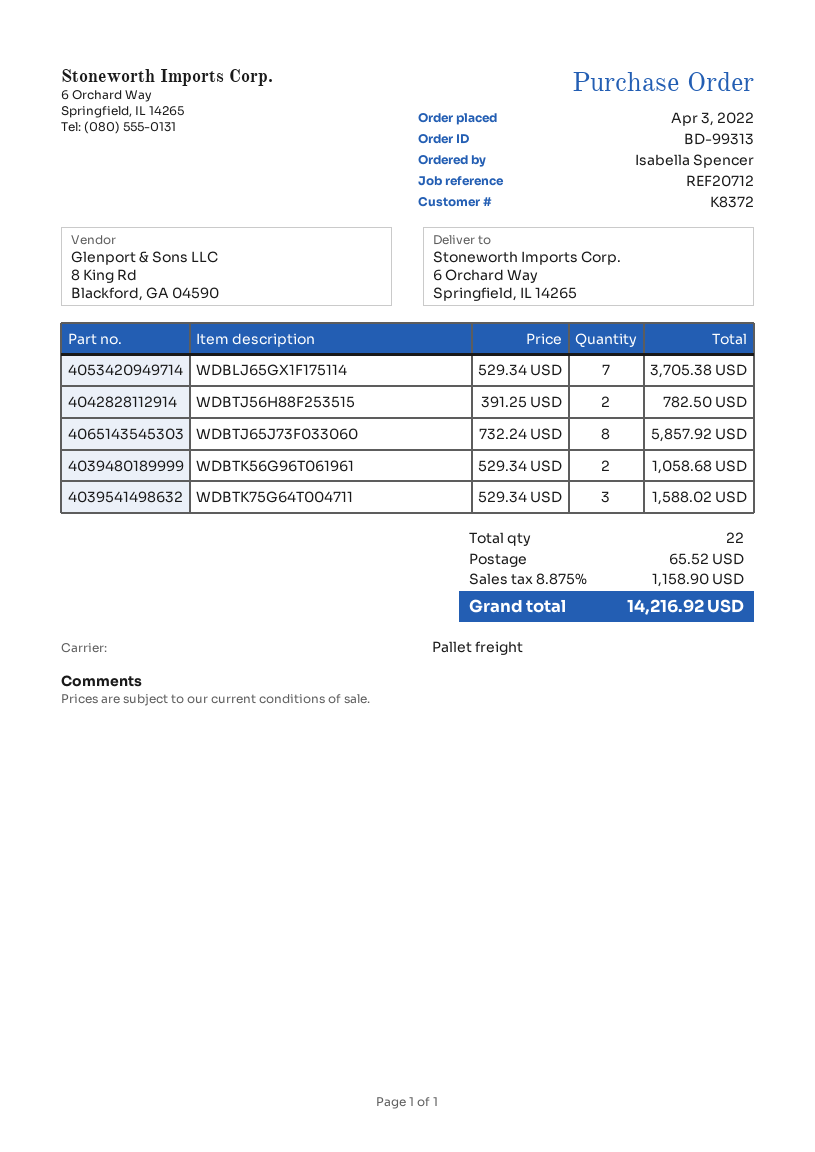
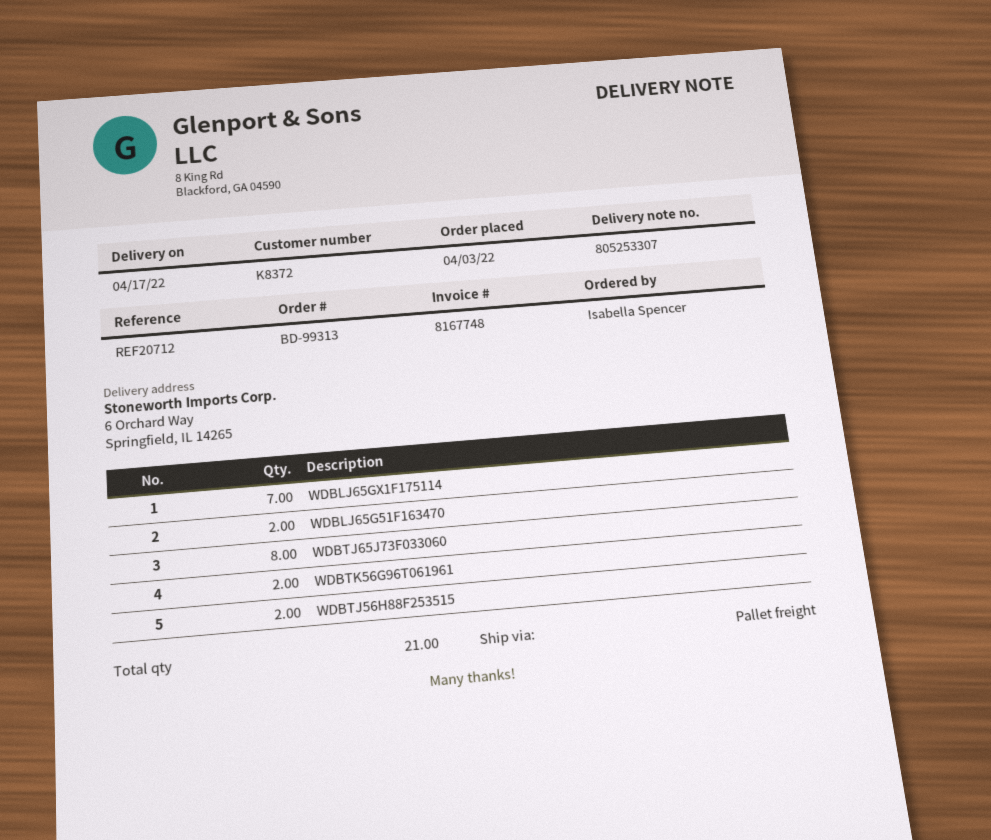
WDBTK75G64T004711: 3 -> none
WDBLJ65G51F163470: none -> 2
total quantity: 22 -> 21

